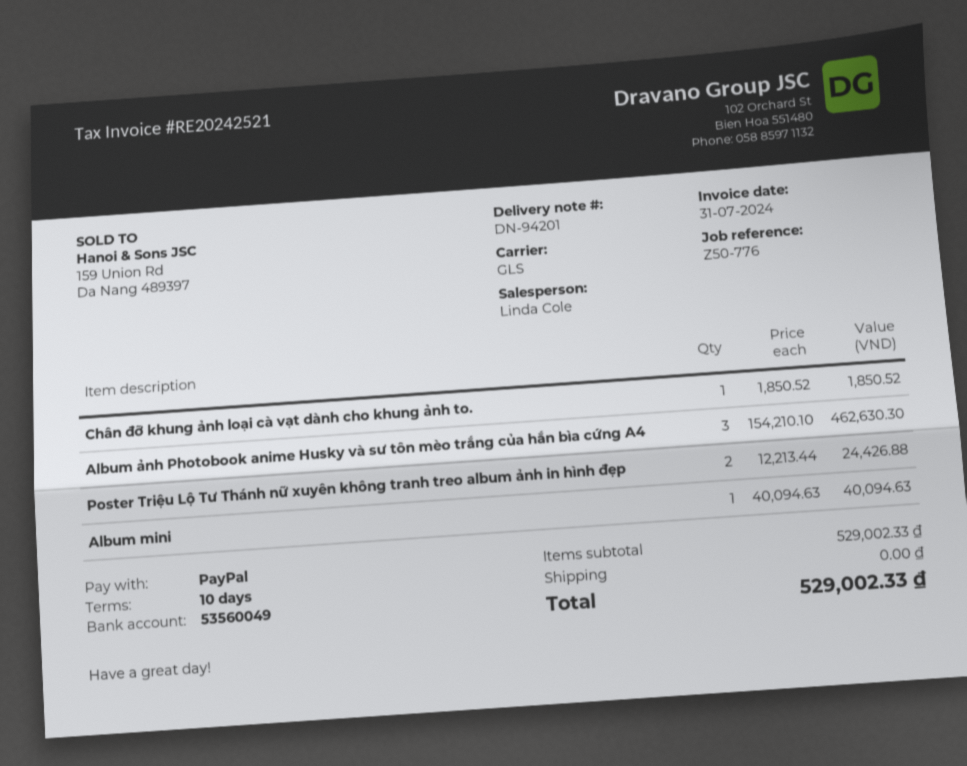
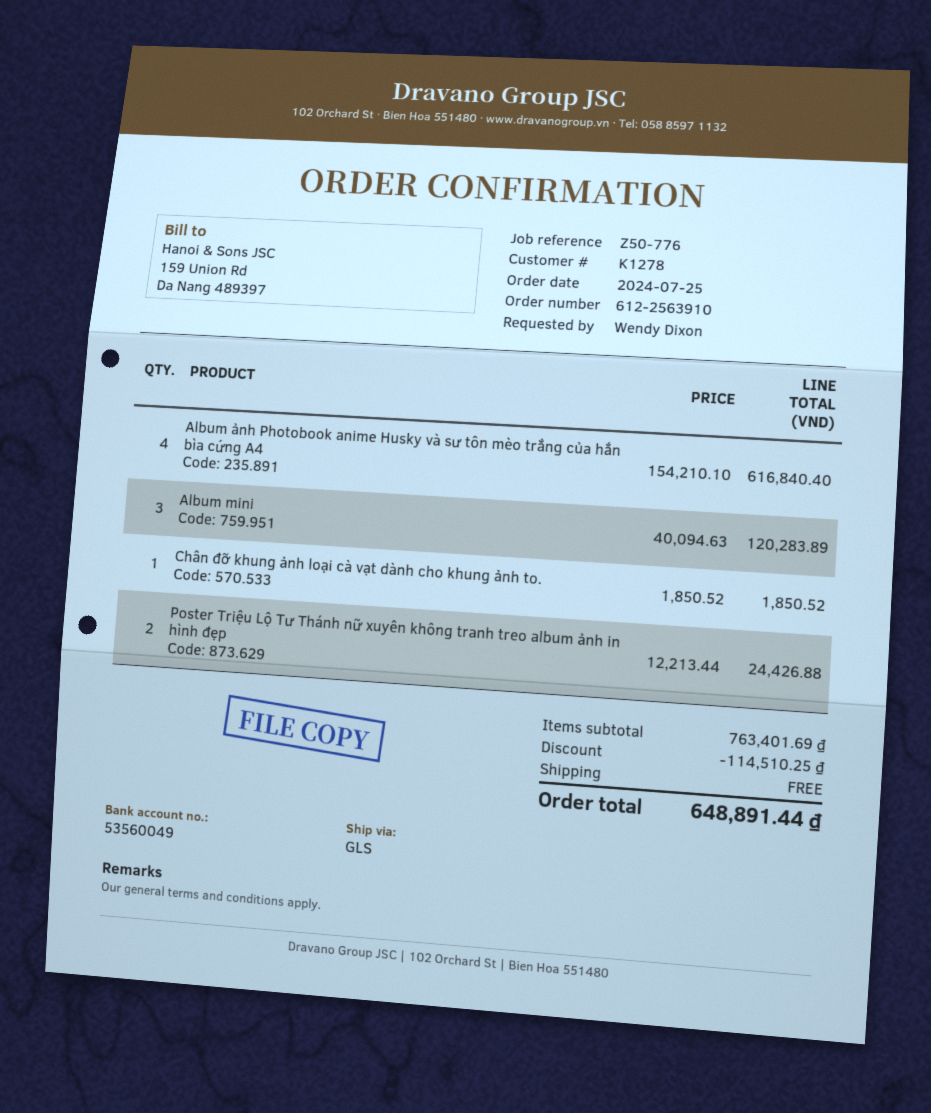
Album ảnh Photobook anime Husky và sư tôn mèo trắng của hắn bìa cứng A4: 3 x 154210.10 = 462630.30 -> 4 x 154210.10 = 616840.40
Album mini: 1 x 40094.63 = 40094.63 -> 3 x 40094.63 = 120283.89
subtotal: 529002.33 -> 763401.69
discount: none -> 114510.25
total: 529002.33 -> 648891.44

